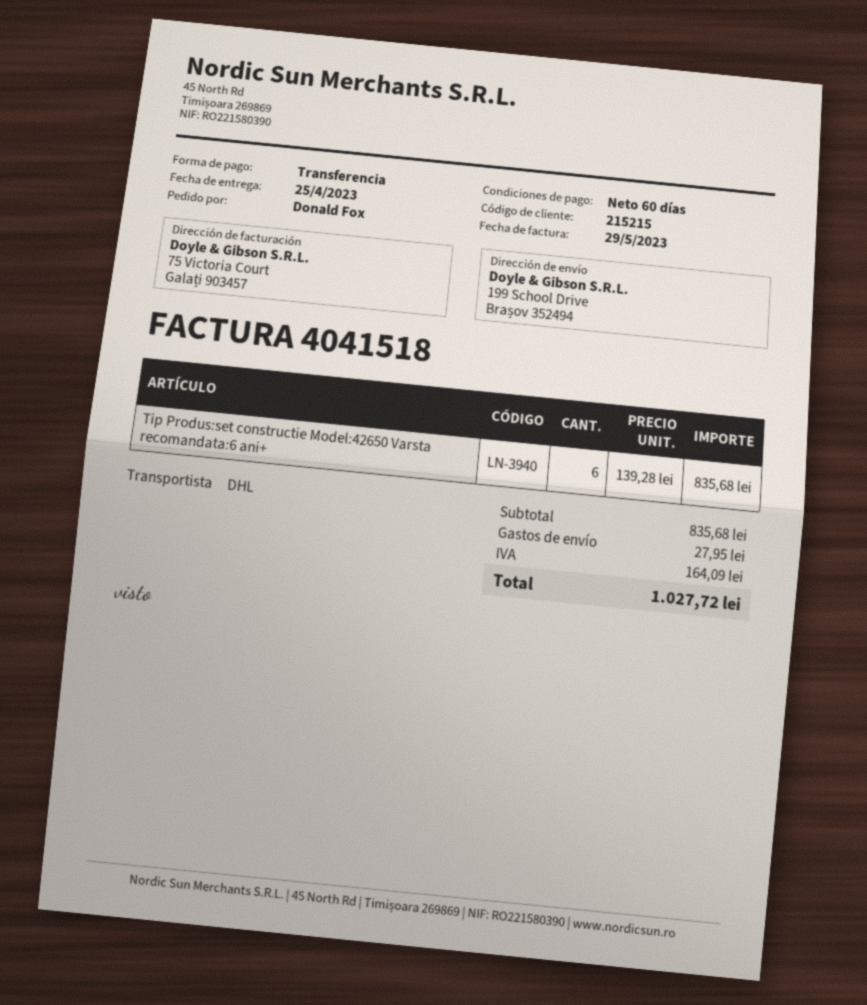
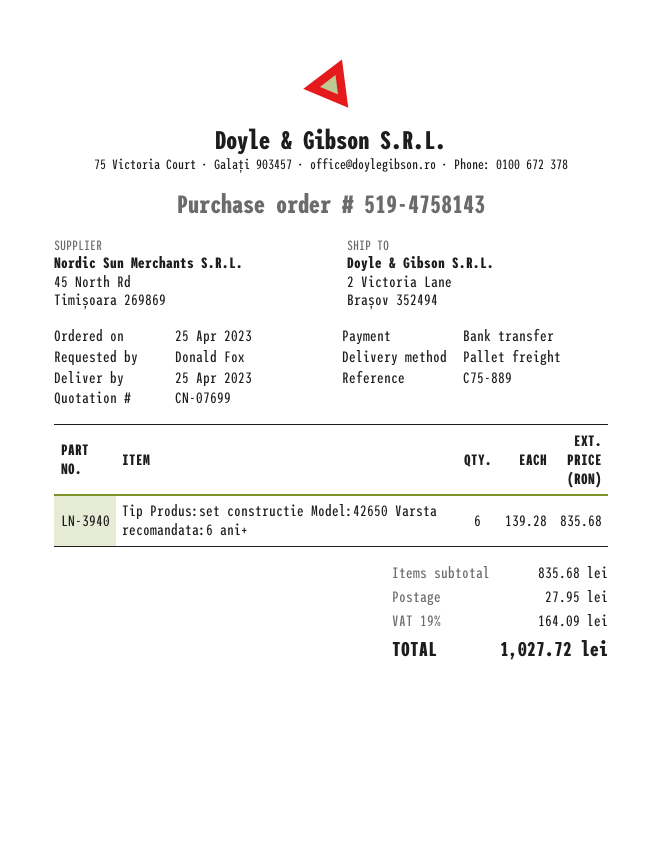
shipping method: DHL -> pallet freight
ship to: 199 School Drive, Brașov 352494 -> 2 Victoria Lane, Brașov 352494

